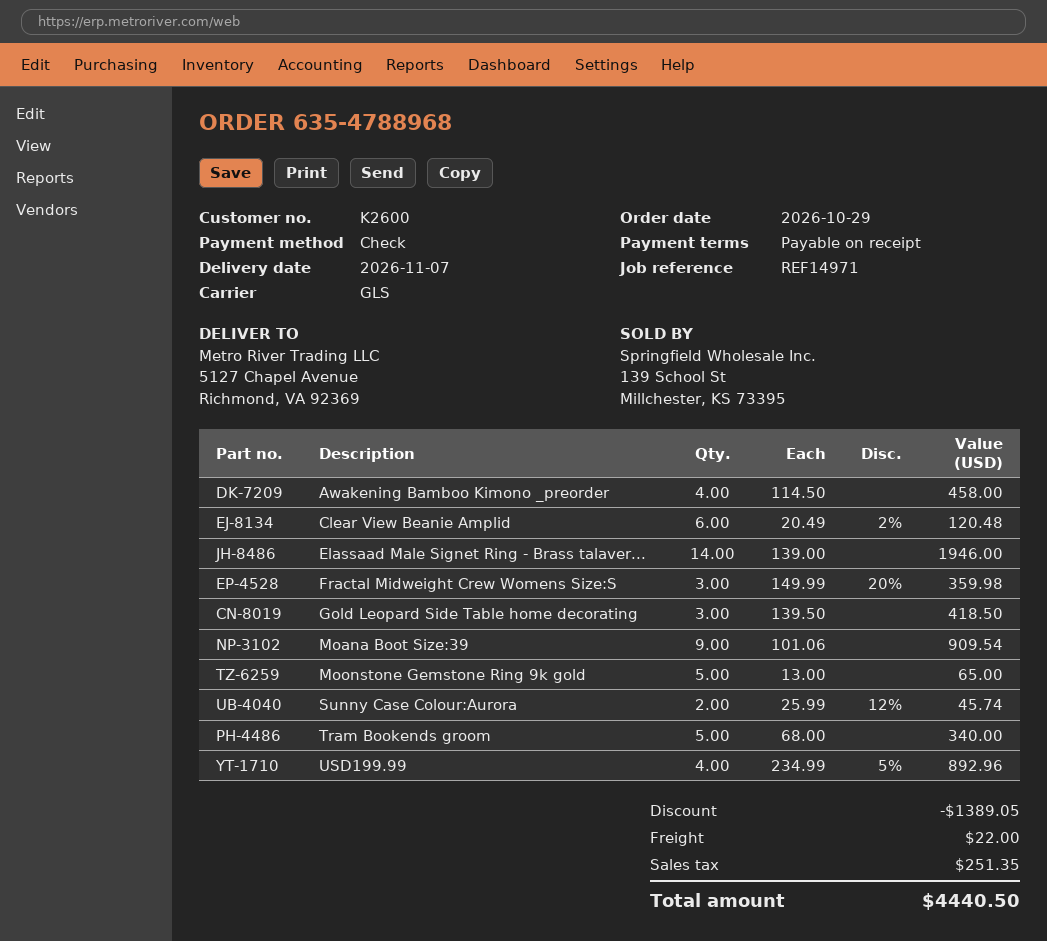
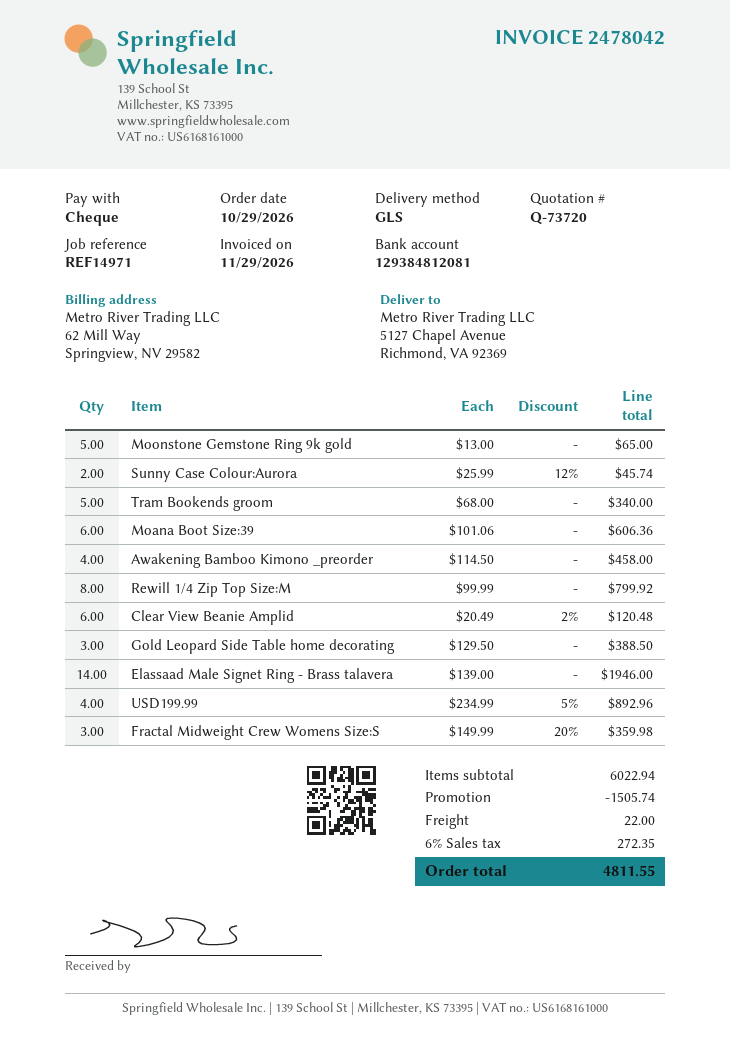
Gold Leopard Side Table home decorating: 3 x 139.50 = 418.50 -> 3 x 129.50 = 388.50
Moana Boot Size:39: 9 x 101.06 = 909.54 -> 6 x 101.06 = 606.36
Rewill 1/4 Zip Top Size:M: none -> 8 x 99.99 = 799.92
discount: 1389.05 -> 1505.74
tax: 251.35 -> 272.35
total: 4440.50 -> 4811.55

